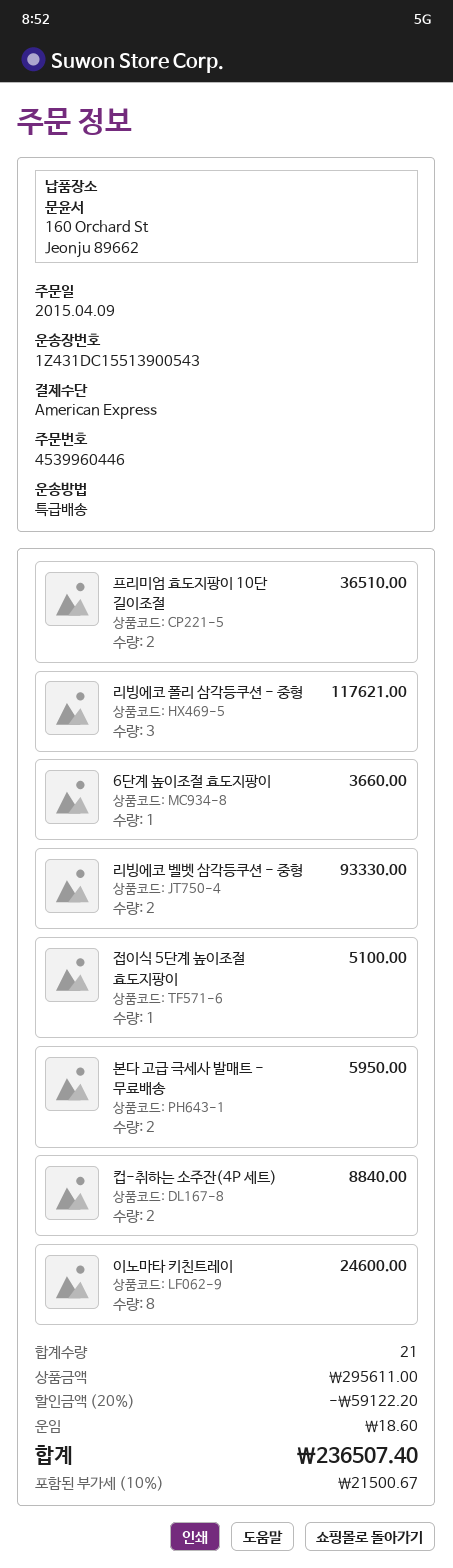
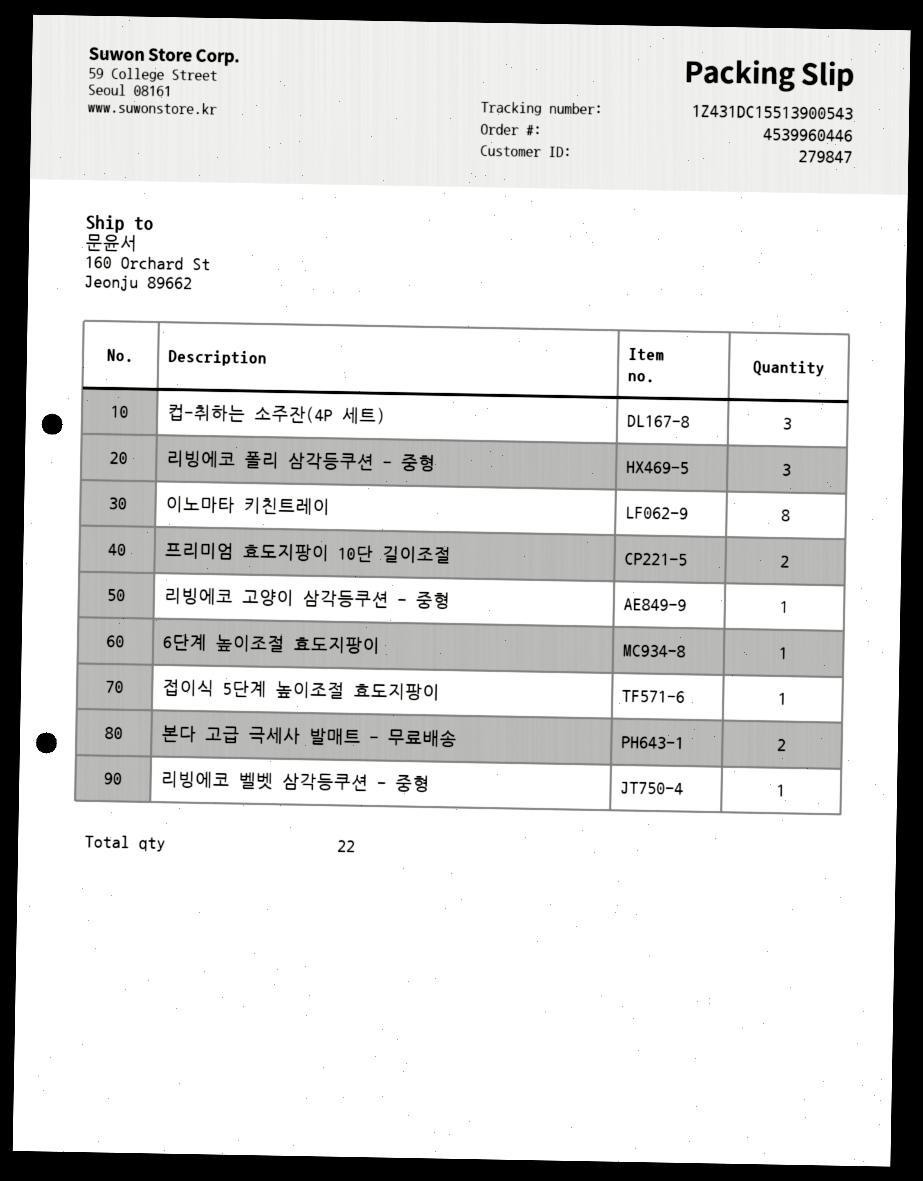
리빙에코 벨벳 삼각등쿠션 - 중형: 2 -> 1
컵-취하는 소주잔(4P 세트): 2 -> 3
리빙에코 고양이 삼각등쿠션 - 중형: none -> 1
total quantity: 21 -> 22

